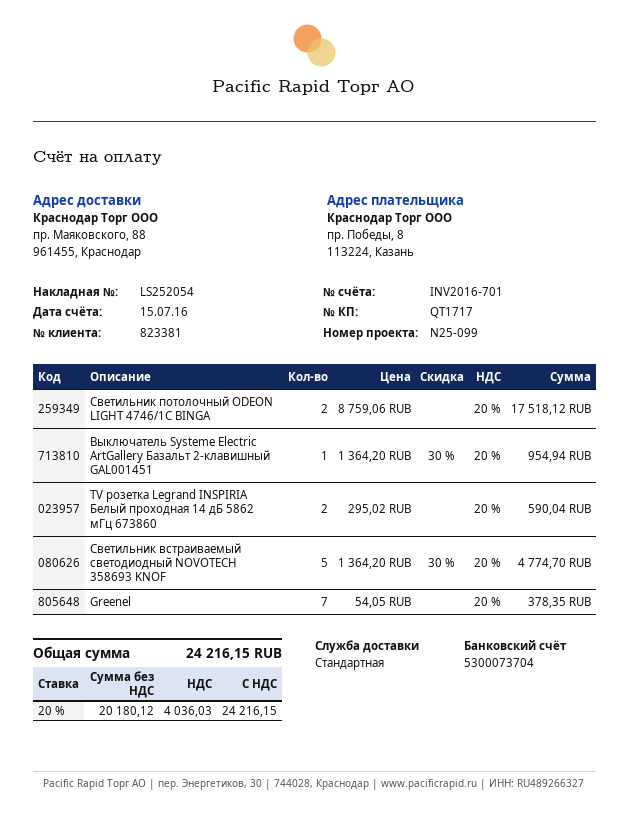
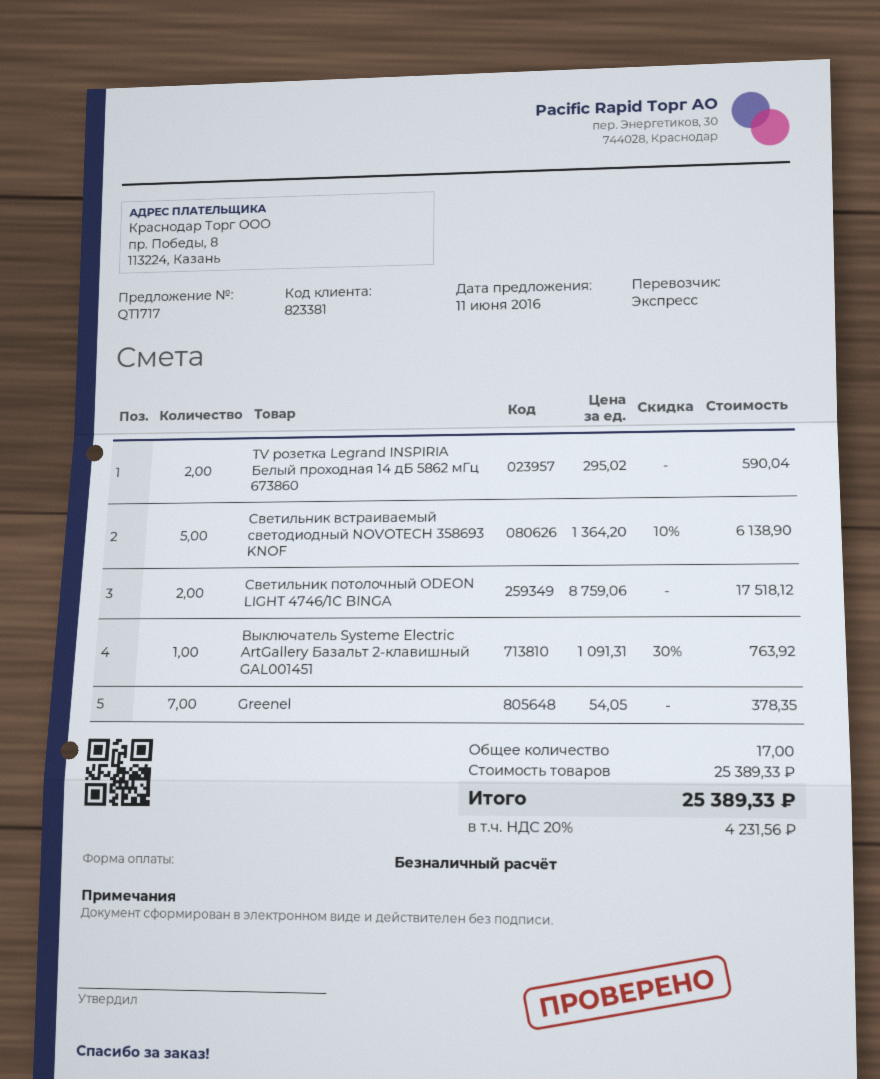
shipping method: standard -> express
Выключатель Systeme Electric ArtGallery Базальт 2-клавишный GAL001451: 1 x 1364.20 - 30% = 954.94 -> 1 x 1091.31 - 30% = 763.92
Светильник встраиваемый светодиодный NOVOTECH 358693 KNOF: 5 x 1364.20 - 30% = 4774.70 -> 5 x 1364.20 - 10% = 6138.90
tax: 20% = 4036.03 -> 20% = 4231.56
total: 24216.15 -> 25389.33

